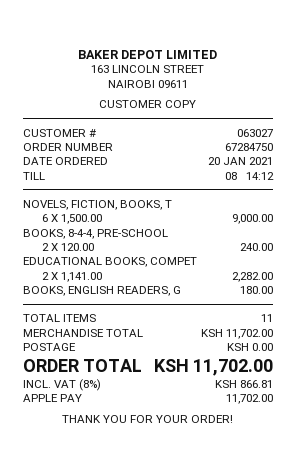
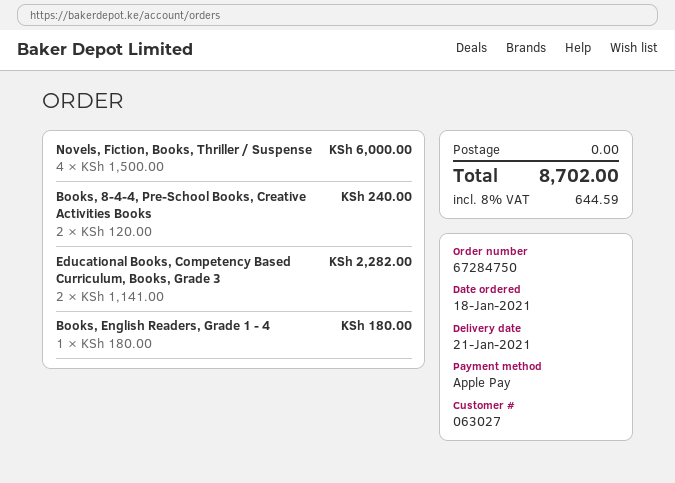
order date: 2021-01-20 -> 2021-01-18
NOVELS, FICTION, BOOKS, T: 6 x 1500.00 = 9000.00 -> 4 x 1500.00 = 6000.00
tax: 8% = 866.81 -> 8% = 644.59
total: 11702.00 -> 8702.00

